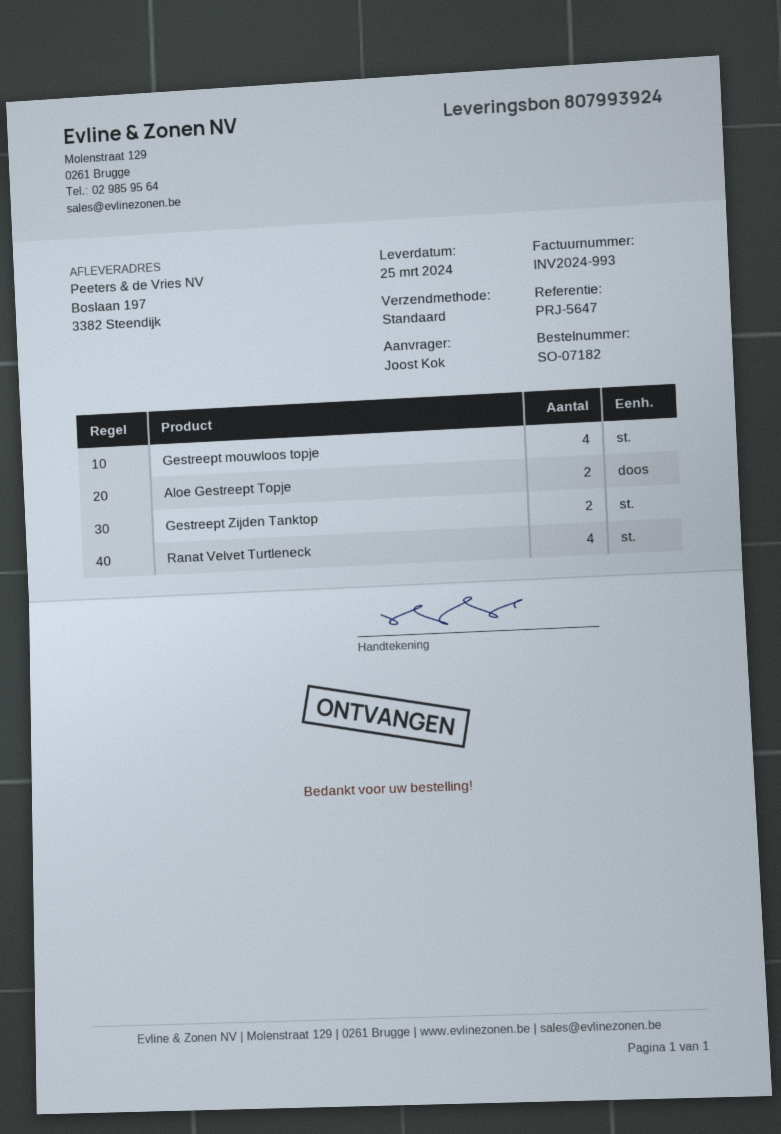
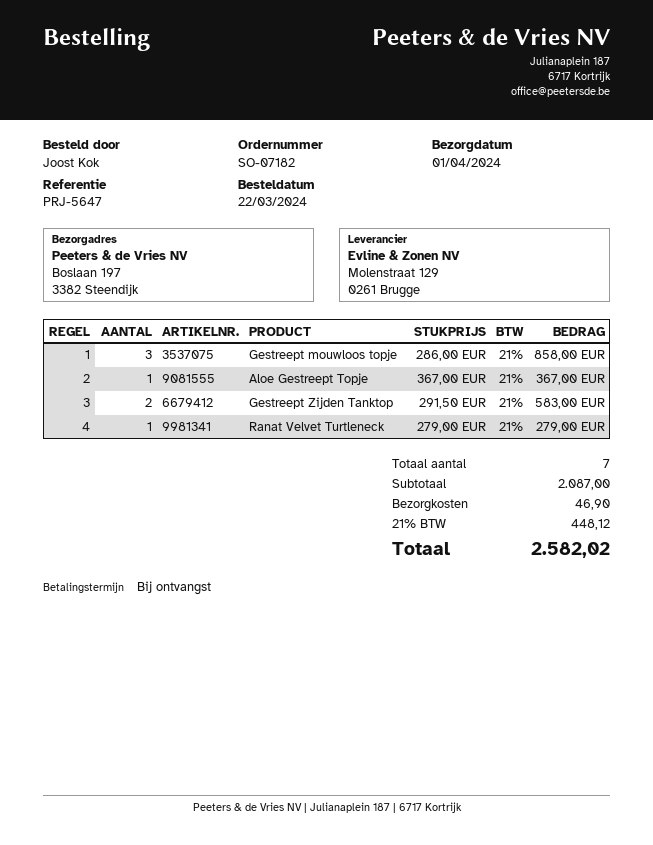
delivery date: 2024-03-25 -> 2024-04-01
Gestreept mouwloos topje: 4 -> 3
Aloe Gestreept Topje: 2 -> 1
Ranat Velvet Turtleneck: 4 -> 1

